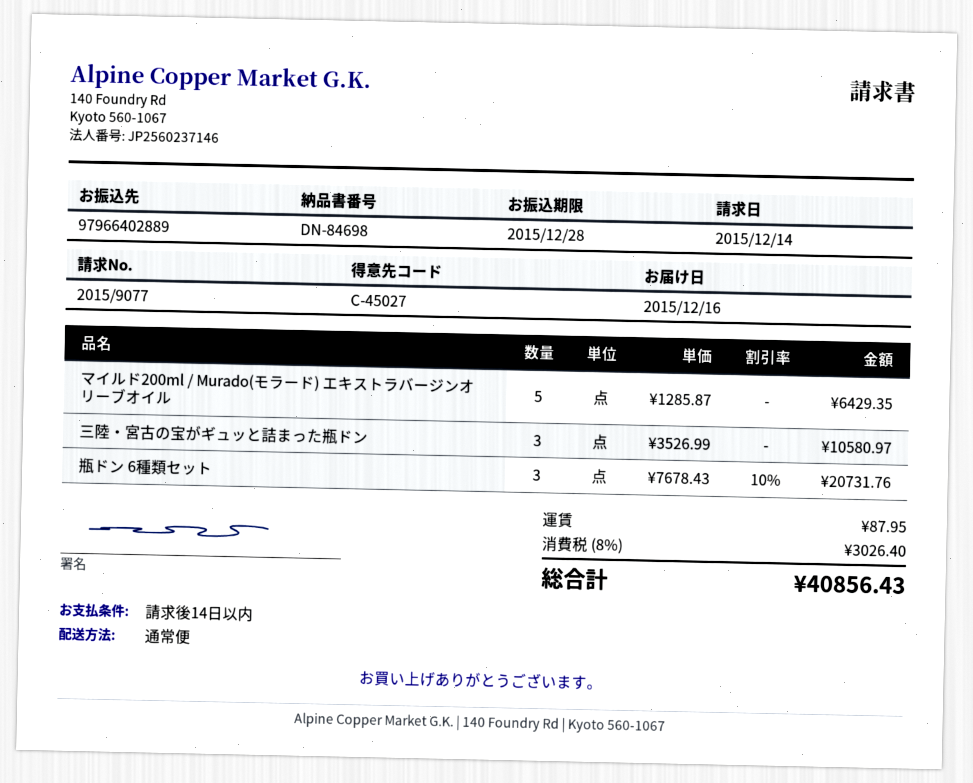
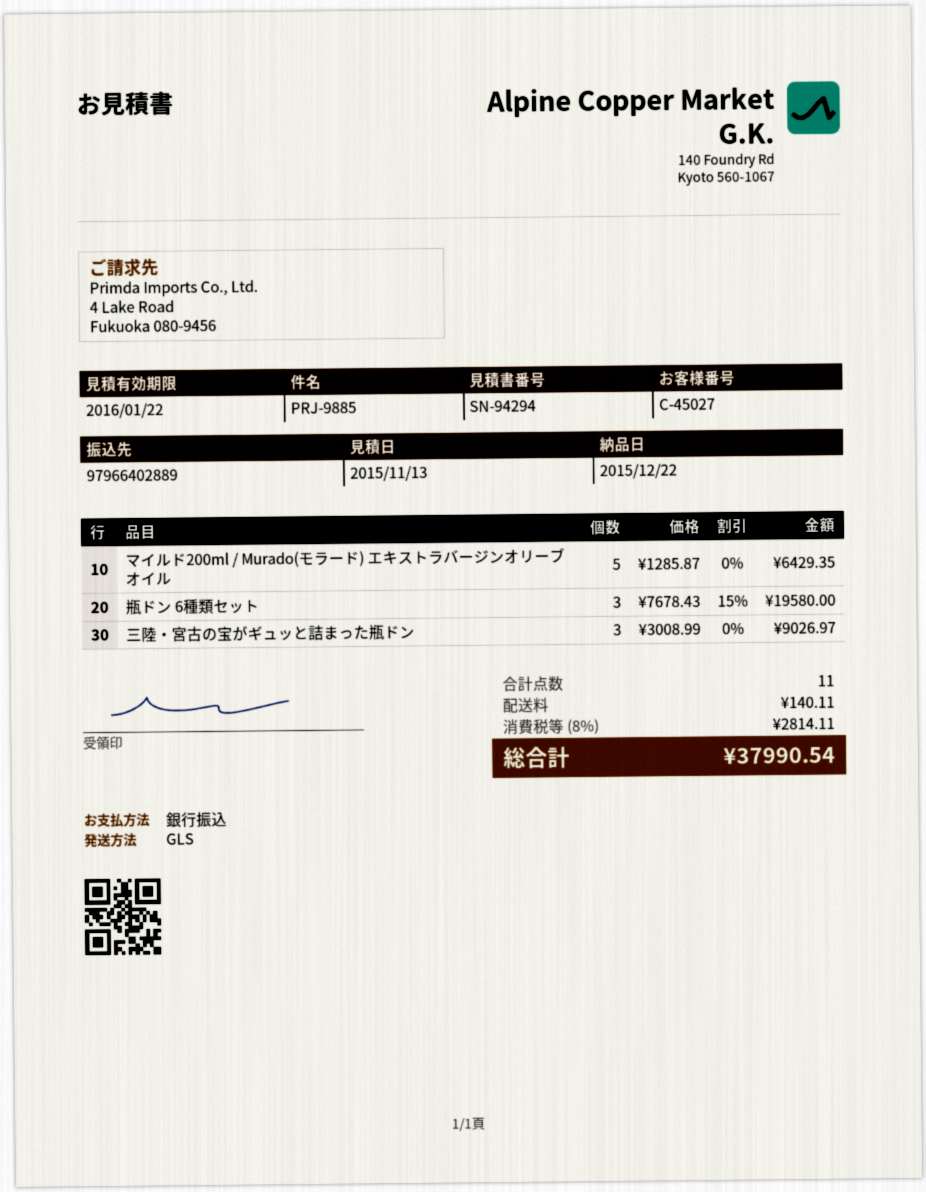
delivery date: 2015-12-16 -> 2015-12-22
shipping method: standard -> GLS
三陸・宮古の宝がギュッと詰まった瓶ドン: 3 x 3526.99 = 10580.97 -> 3 x 3008.99 = 9026.97
瓶ドン 6種類セット: 3 x 7678.43 - 10% = 20731.76 -> 3 x 7678.43 - 15% = 19580.00
shipping: 87.95 -> 140.11
tax: 8% = 3026.40 -> 8% = 2814.11
total: 40856.43 -> 37990.54

